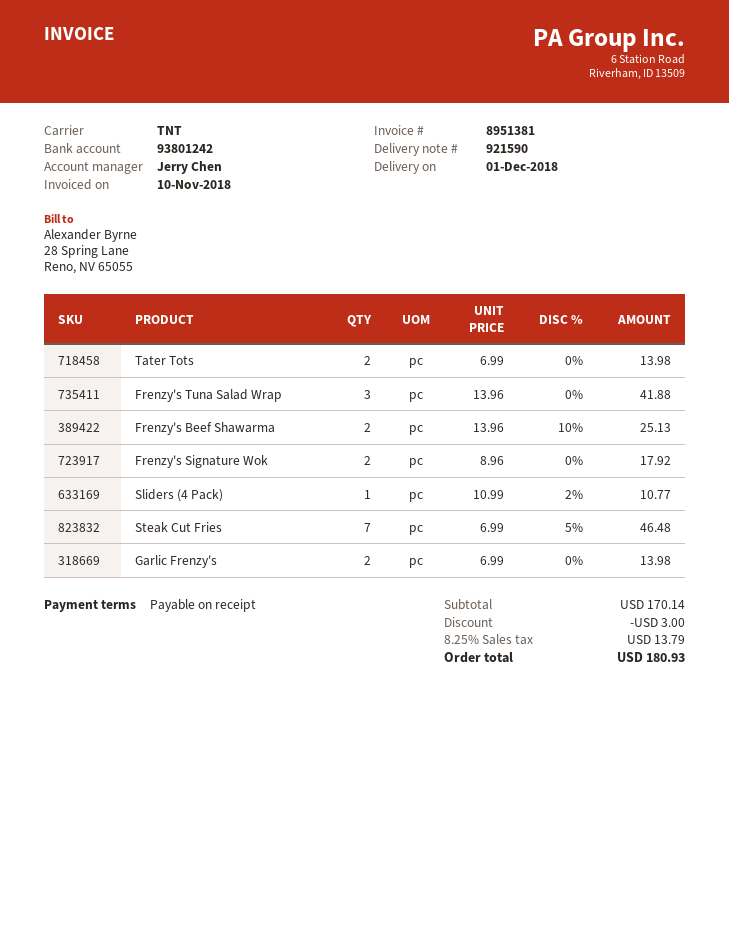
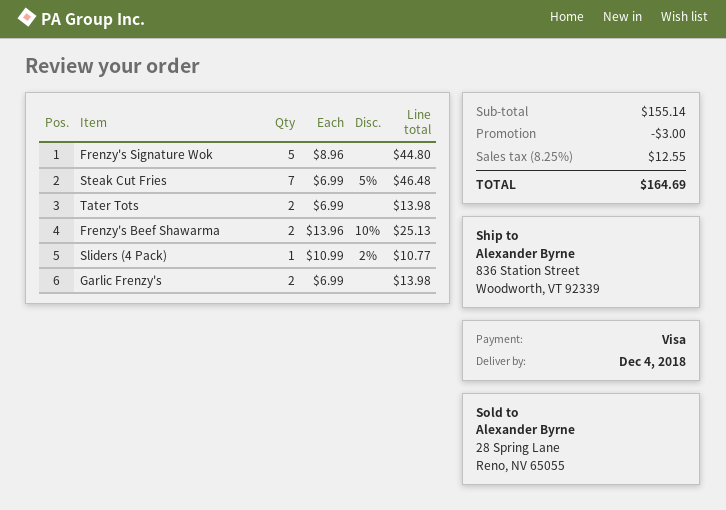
delivery date: 2018-12-01 -> 2018-12-04
Frenzy's Tuna Salad Wrap: 3 x 13.96 = 41.88 -> none
Frenzy's Signature Wok: 2 x 8.96 = 17.92 -> 5 x 8.96 = 44.80
subtotal: 170.14 -> 155.14
tax: 8.25% = 13.79 -> 8.25% = 12.55
total: 180.93 -> 164.69

